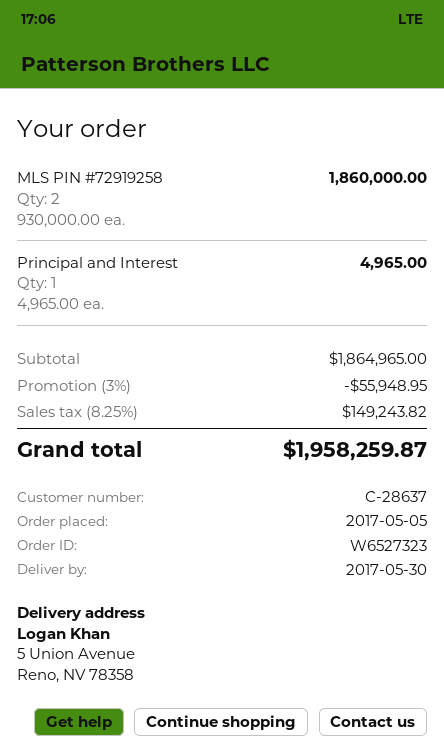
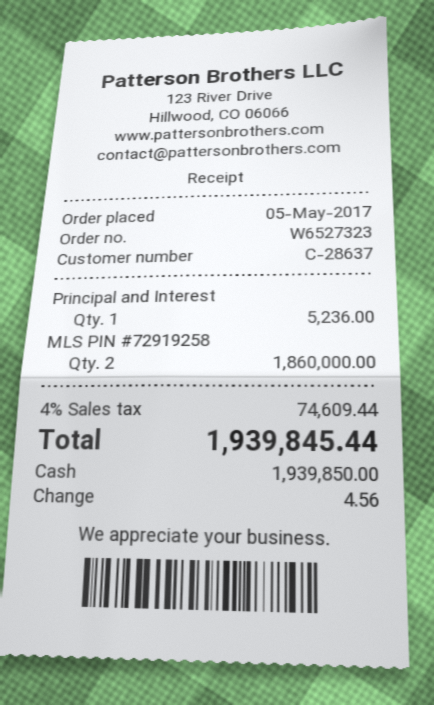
Principal and Interest: 1 for 4965.00 -> 1 for 5236.00
discount: 3% = 55948.95 -> none
tax: 8.25% = 149243.82 -> 4% = 74609.44
total: 1958259.87 -> 1939845.44

